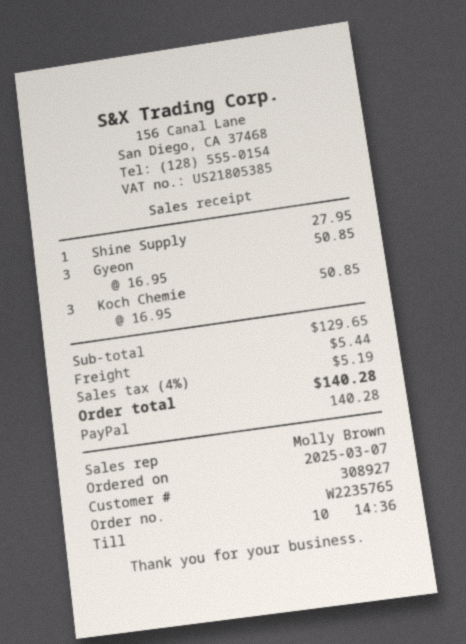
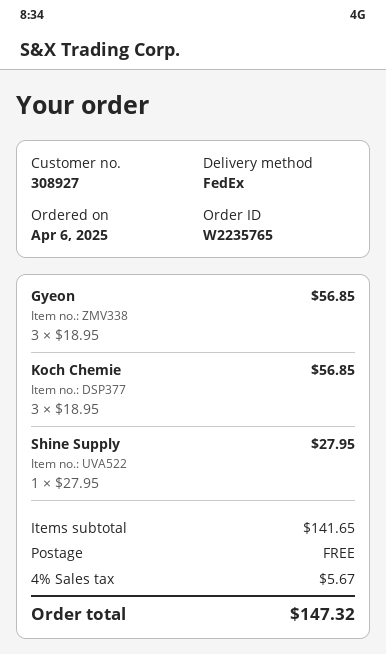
order date: 2025-03-07 -> 2025-04-06
Gyeon: 3 x 16.95 = 50.85 -> 3 x 18.95 = 56.85
Koch Chemie: 3 x 16.95 = 50.85 -> 3 x 18.95 = 56.85
subtotal: 129.65 -> 141.65
shipping: 5.44 -> 0.00
tax: 4% = 5.19 -> 4% = 5.67
total: 140.28 -> 147.32

